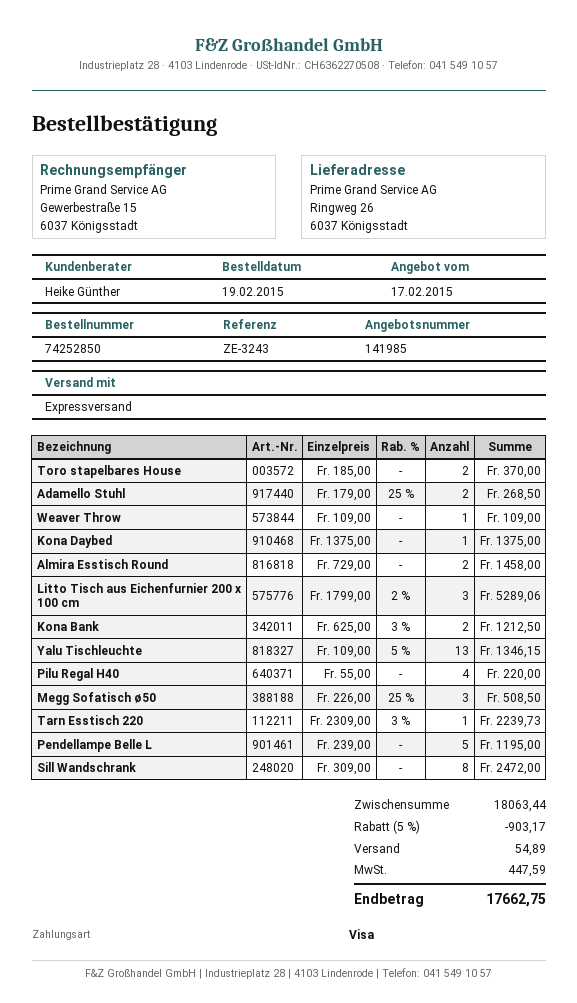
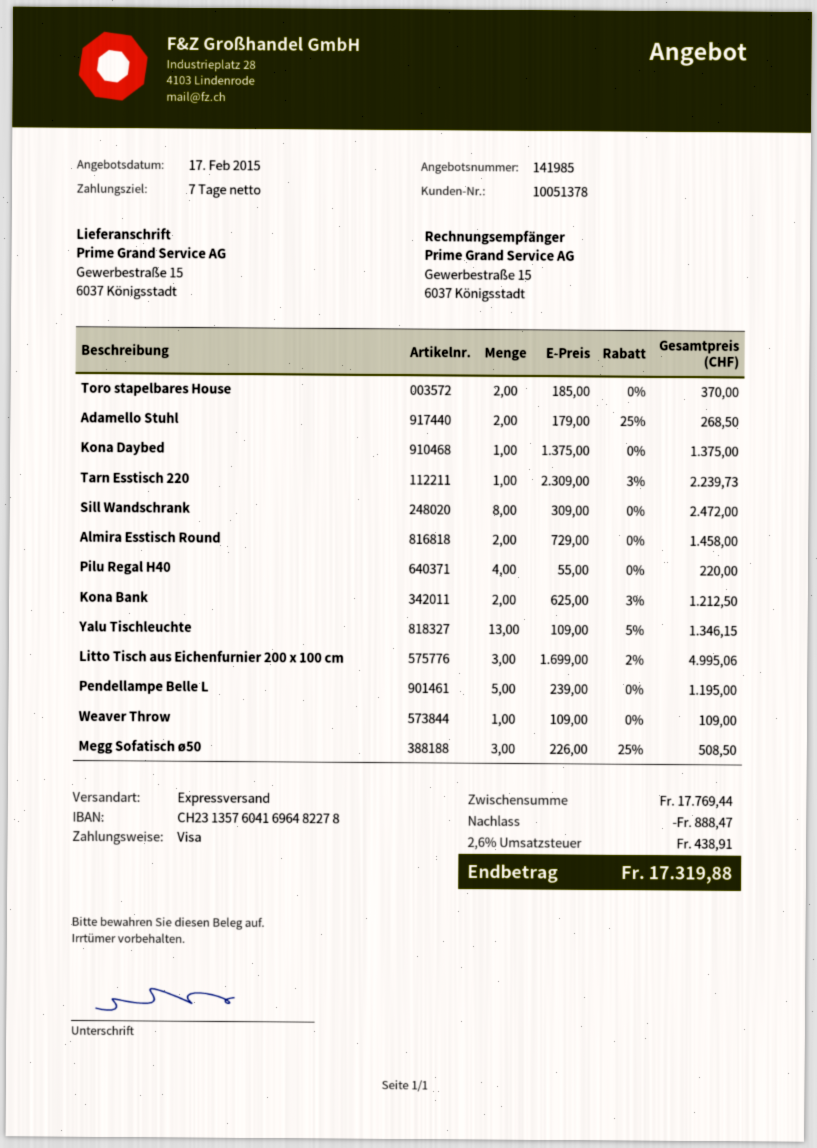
ship to: Ringweg 26, 6037 Königsstadt -> Gewerbestraße 15, 6037 Königsstadt
Litto Tisch aus Eichenfurnier 200 x 100 cm: 3 x 1799.00 - 2% = 5289.06 -> 3 x 1699.00 - 2% = 4995.06
subtotal: 18063.44 -> 17769.44
discount: 903.17 -> 888.47
shipping: 54.89 -> none
tax: 447.59 -> 438.91
total: 17662.75 -> 17319.88

